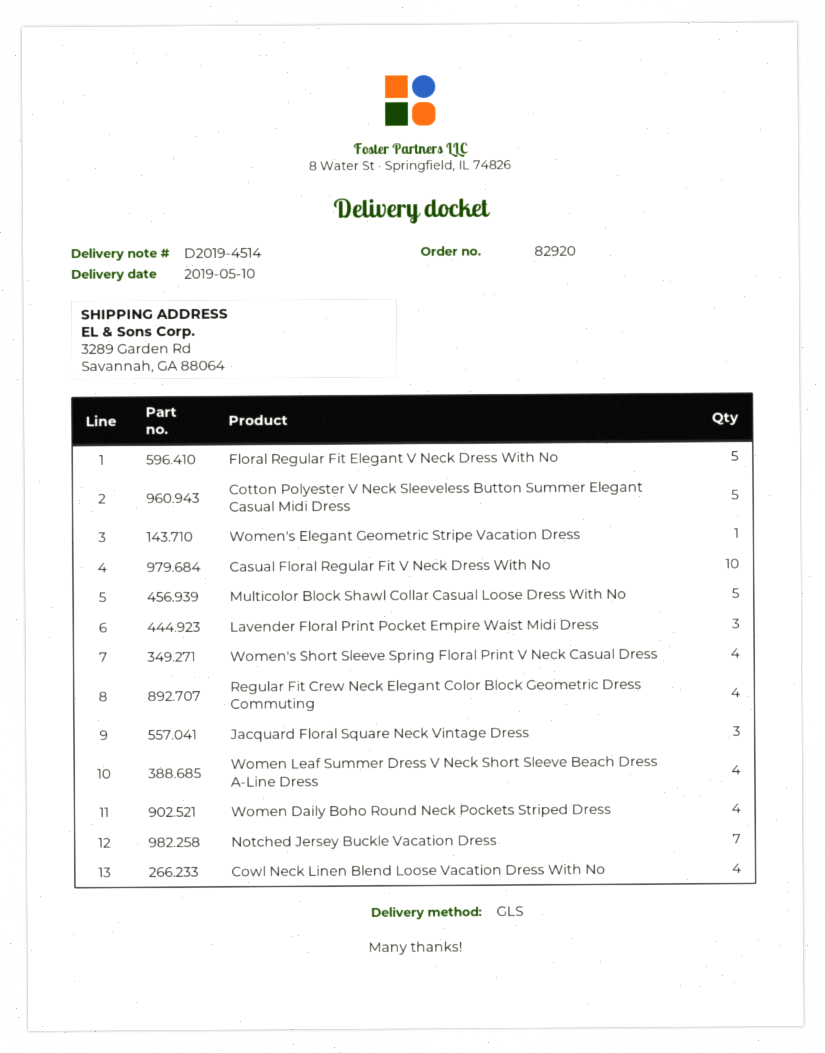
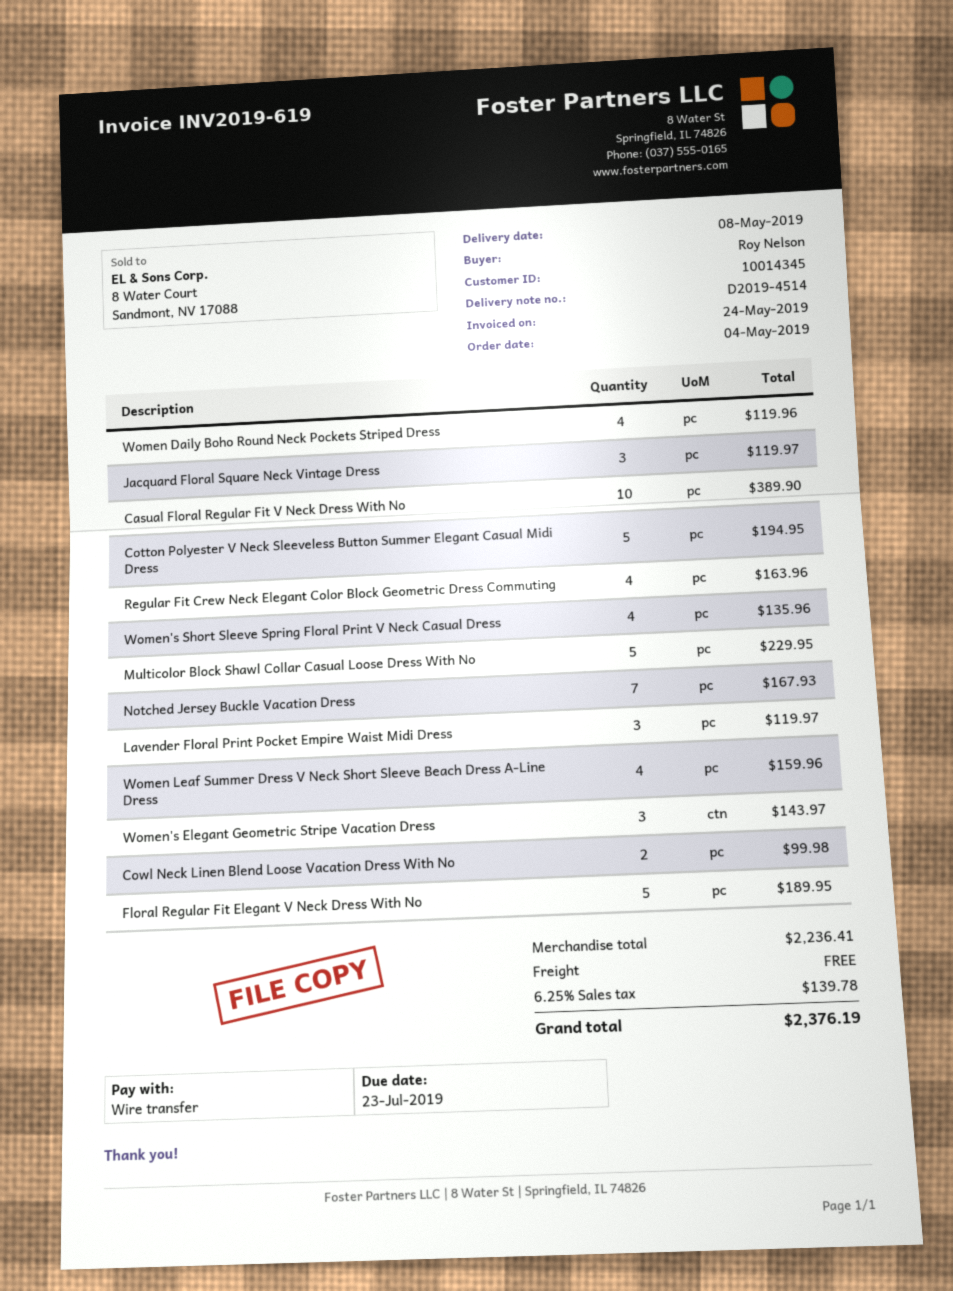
delivery date: 2019-05-10 -> 2019-05-08
Women's Elegant Geometric Stripe Vacation Dress: 1 -> 3
Cowl Neck Linen Blend Loose Vacation Dress With No: 4 -> 2

